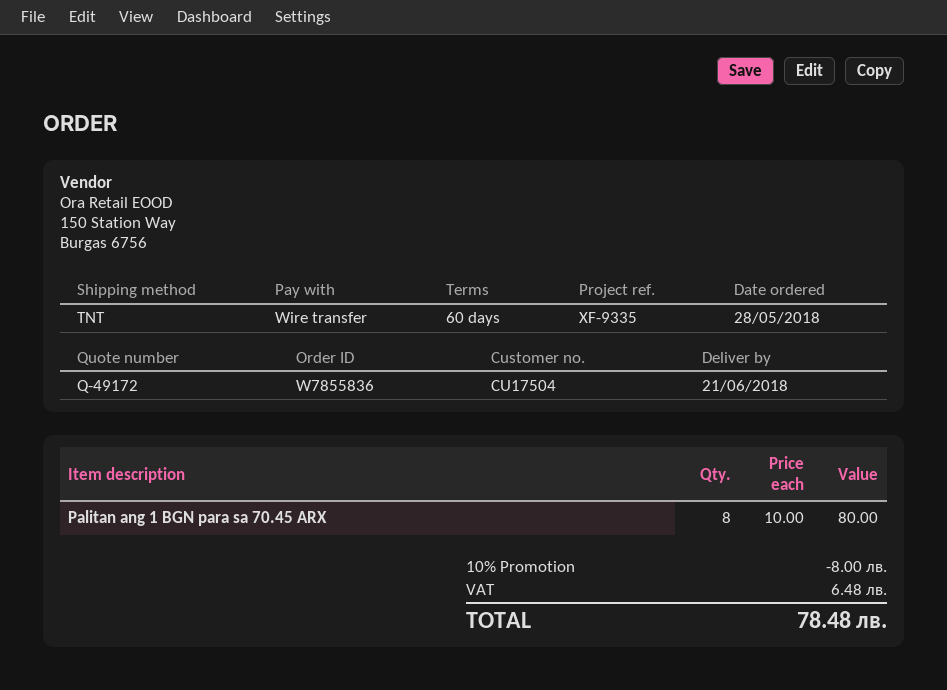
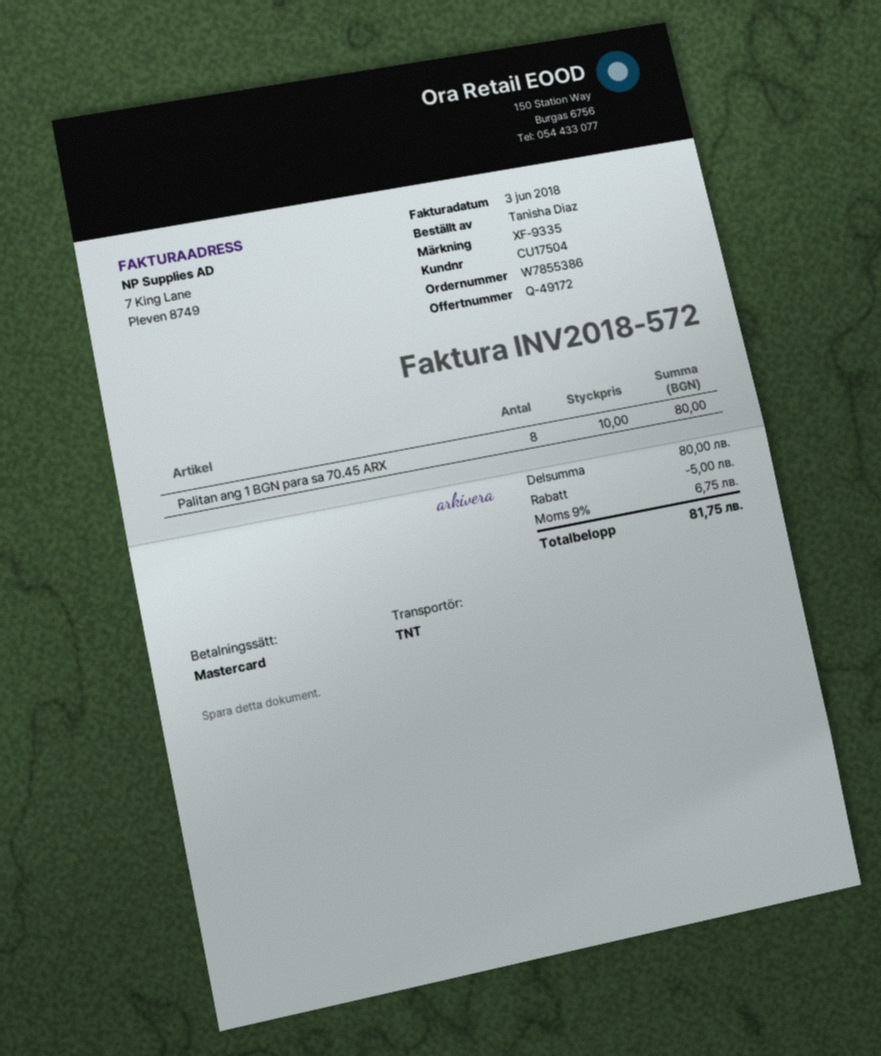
order number: W7855836 -> W7855386
payment method: bank transfer -> Mastercard
discount: 8.00 -> 5.00
tax: 6.48 -> 6.75
total: 78.48 -> 81.75

